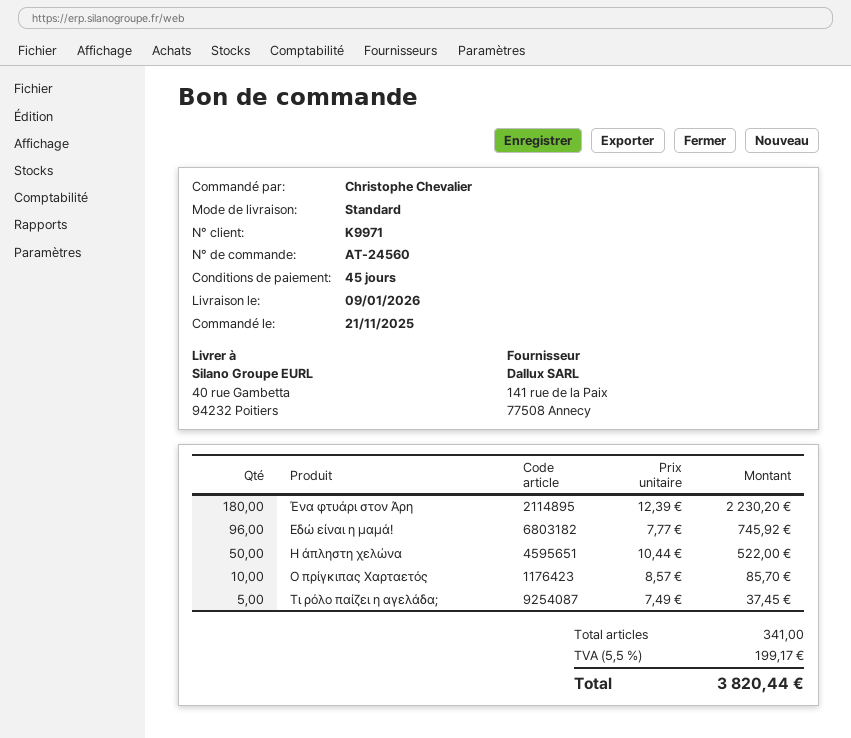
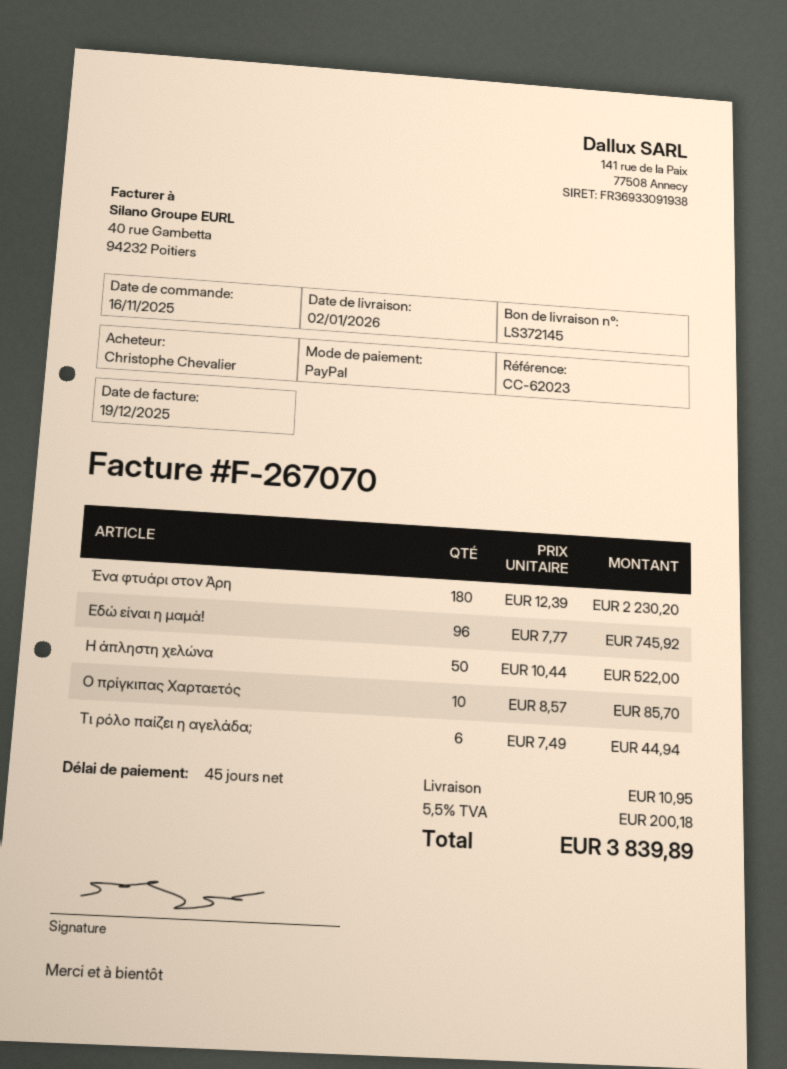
order date: 2025-11-21 -> 2025-11-16
delivery date: 2026-01-09 -> 2026-01-02
Τι ρόλο παίζει η αγελάδα;: 5 x 7.49 = 37.45 -> 6 x 7.49 = 44.94
shipping: none -> 10.95
tax: 5.5% = 199.17 -> 5.5% = 200.18
total: 3820.44 -> 3839.89

